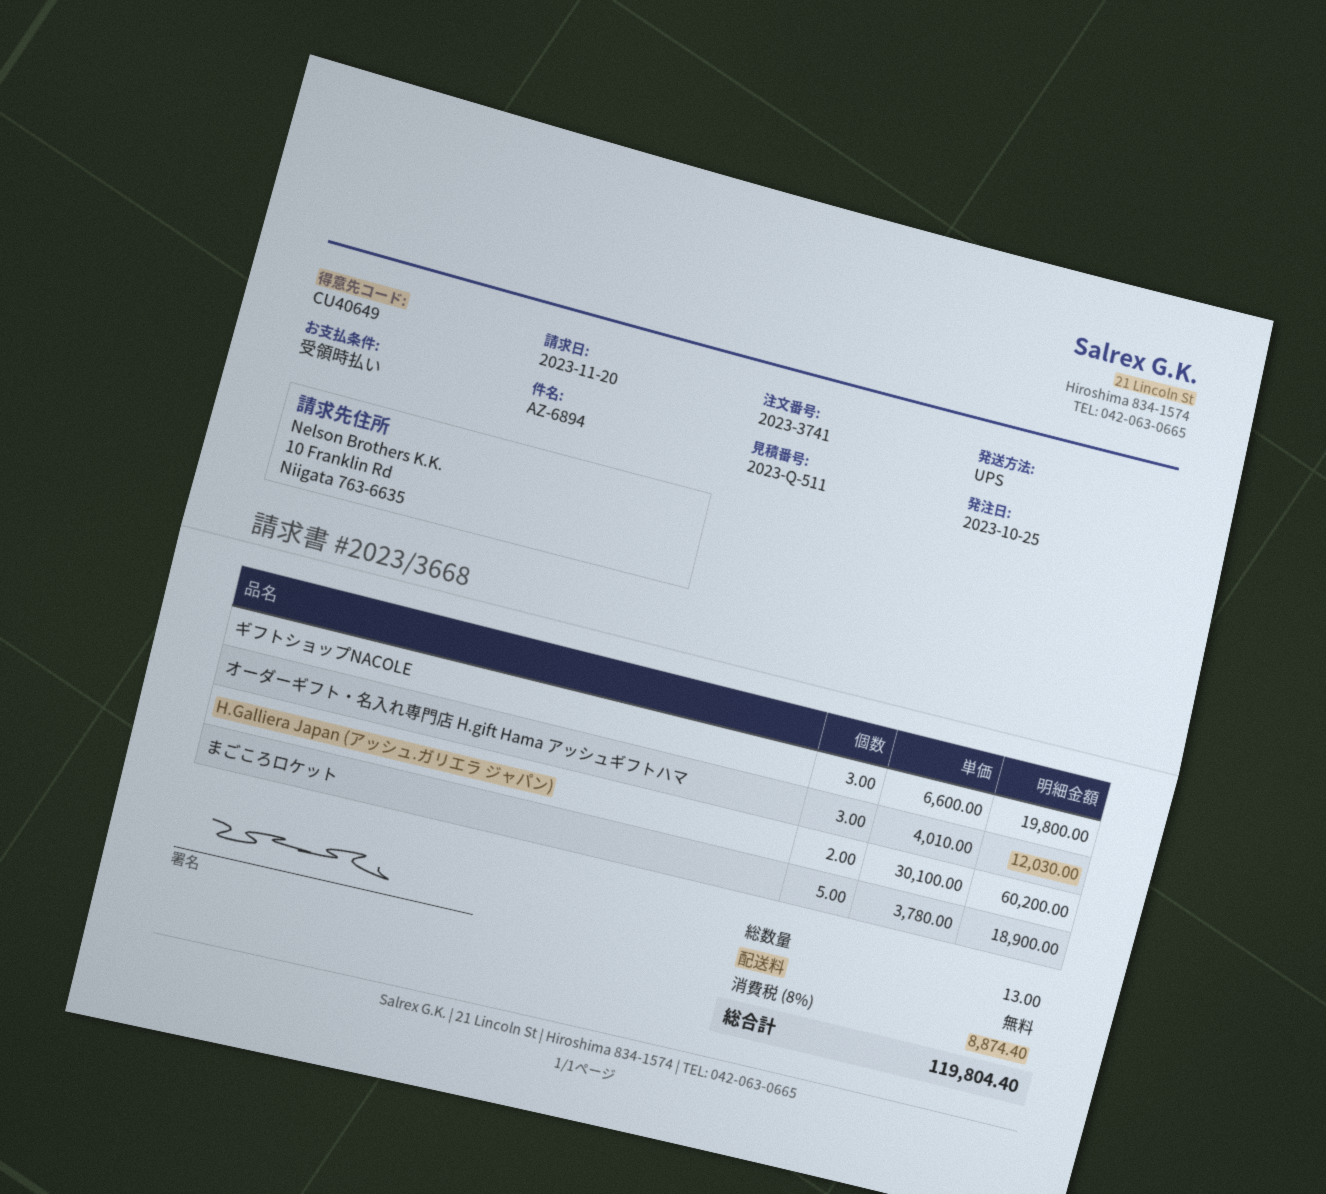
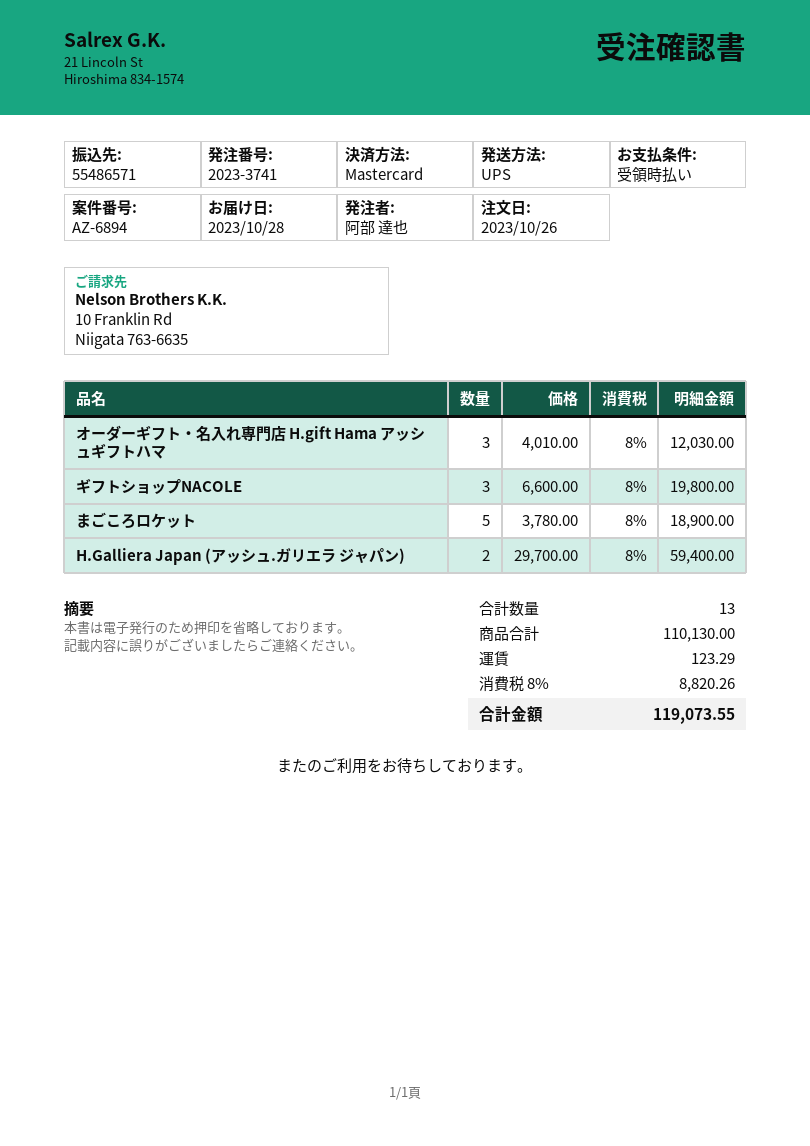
order date: 2023-10-25 -> 2023-10-26
H.Galliera Japan (アッシュ.ガリエラ ジャパン): 2 x 30100.00 = 60200.00 -> 2 x 29700.00 = 59400.00
shipping: 0.00 -> 123.29
tax: 8% = 8874.40 -> 8% = 8820.26
total: 119804.40 -> 119073.55

